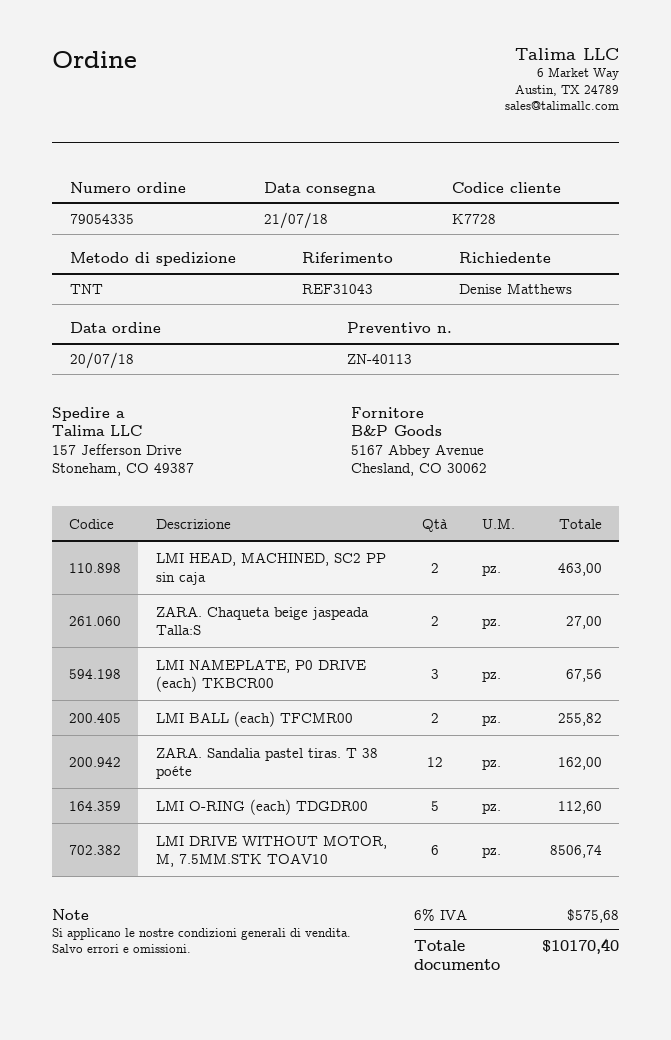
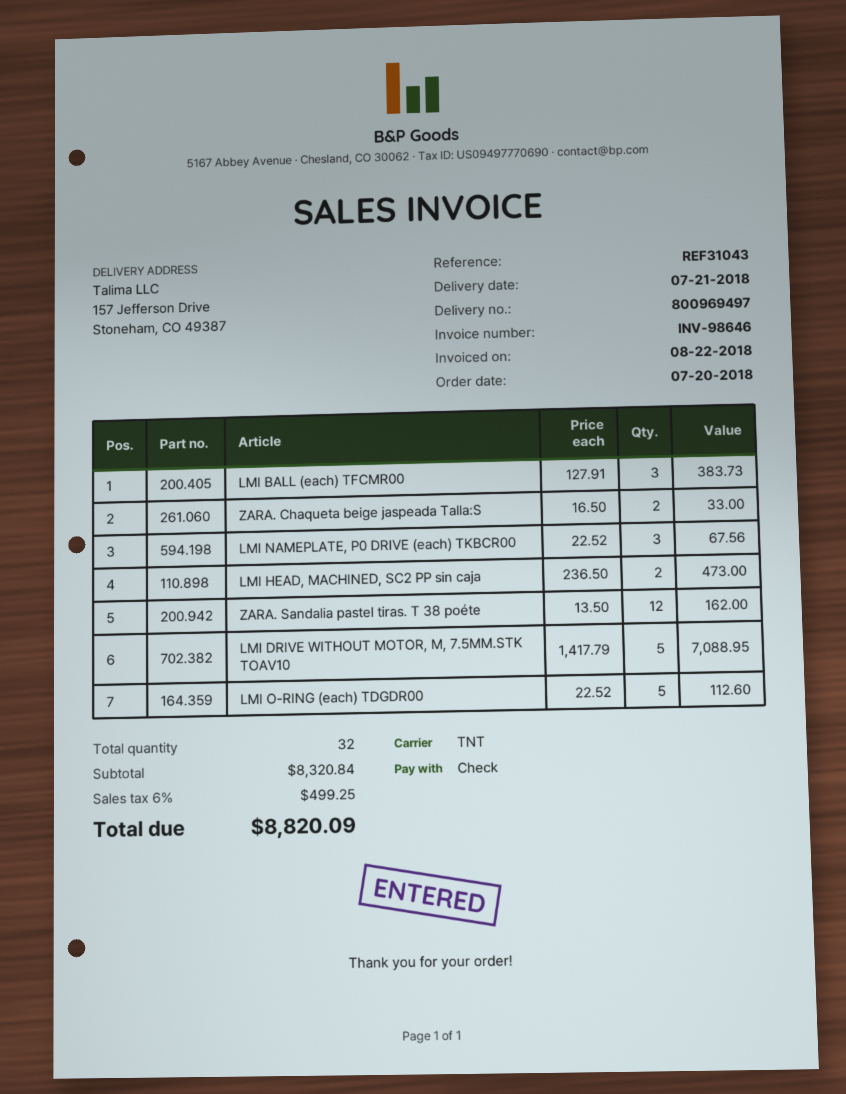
LMI HEAD, MACHINED, SC2 PP sin caja: 2 for 463.00 -> 2 for 473.00
ZARA. Chaqueta beige jaspeada Talla:S: 2 for 27.00 -> 2 for 33.00
LMI BALL (each) TFCMR00: 2 for 255.82 -> 3 for 383.73
LMI DRIVE WITHOUT MOTOR, M, 7.5MM.STK TOAV10: 6 for 8506.74 -> 5 for 7088.95
tax: 6% = 575.68 -> 6% = 499.25
total: 10170.40 -> 8820.09

